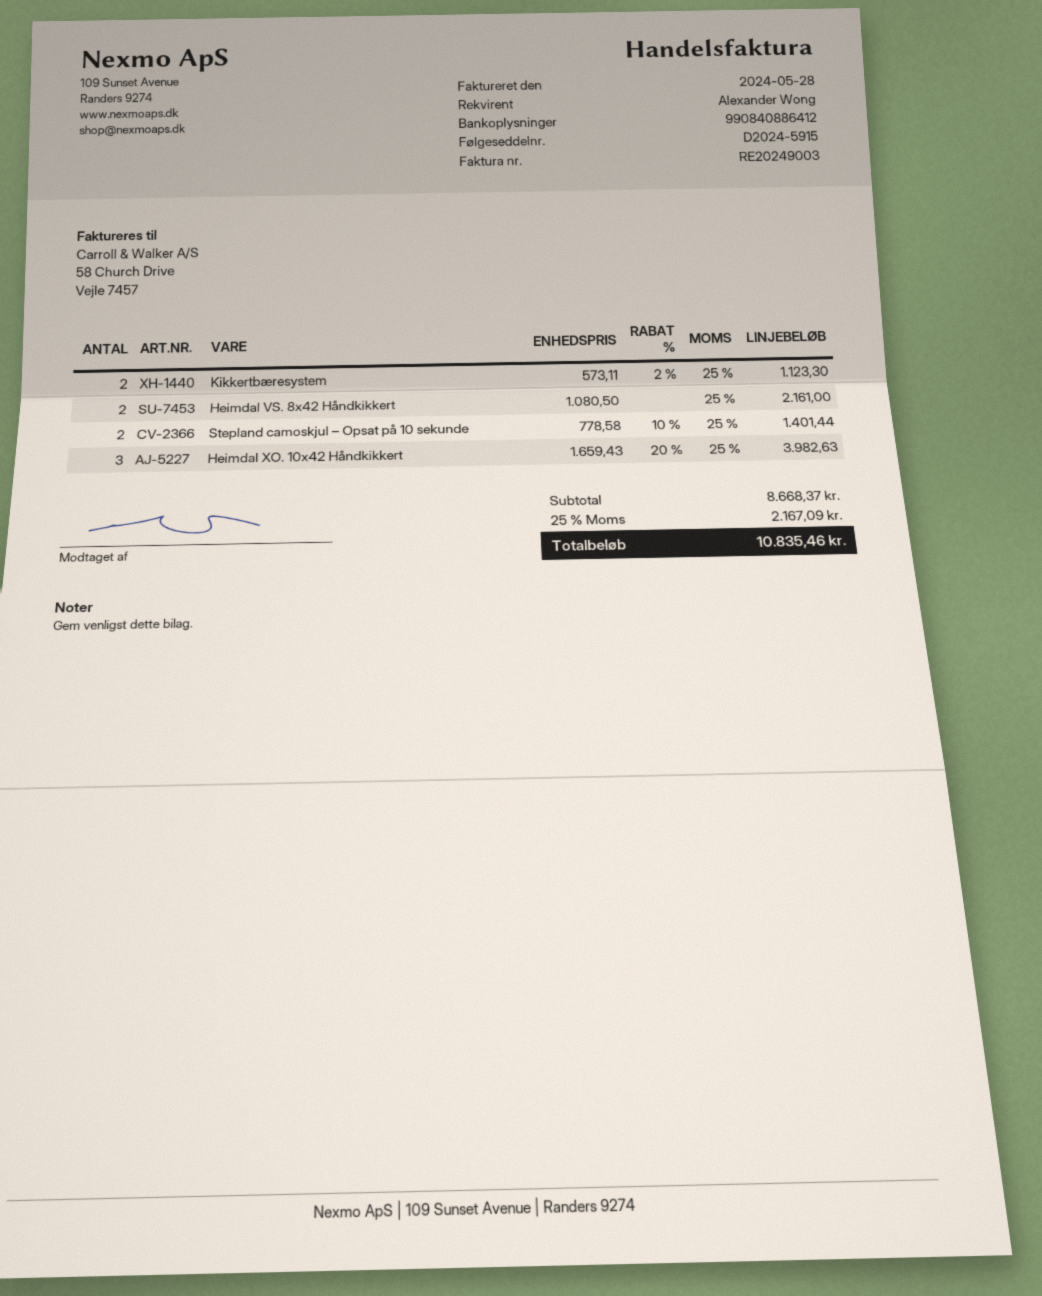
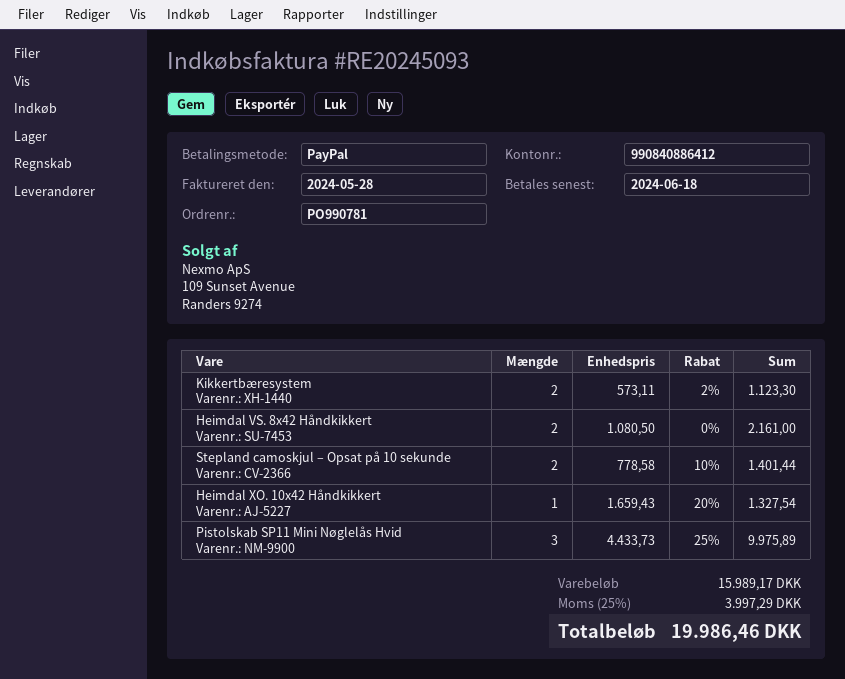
invoice number: RE20249003 -> RE20245093
Heimdal XO. 10x42 Håndkikkert: 3 x 1659.43 - 20% = 3982.63 -> 1 x 1659.43 - 20% = 1327.54
Pistolskab SP11 Mini Nøglelås Hvid: none -> 3 x 4433.73 - 25% = 9975.89
subtotal: 8668.37 -> 15989.17
tax: 25% = 2167.09 -> 25% = 3997.29
total: 10835.46 -> 19986.46

